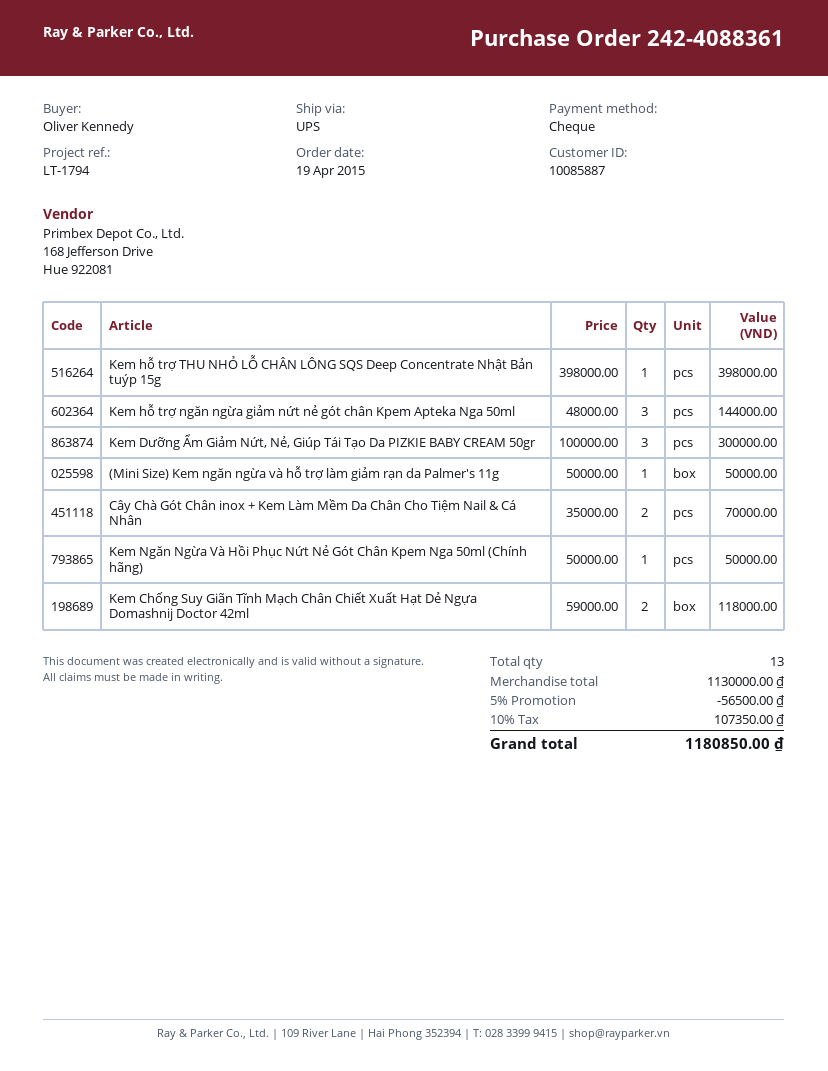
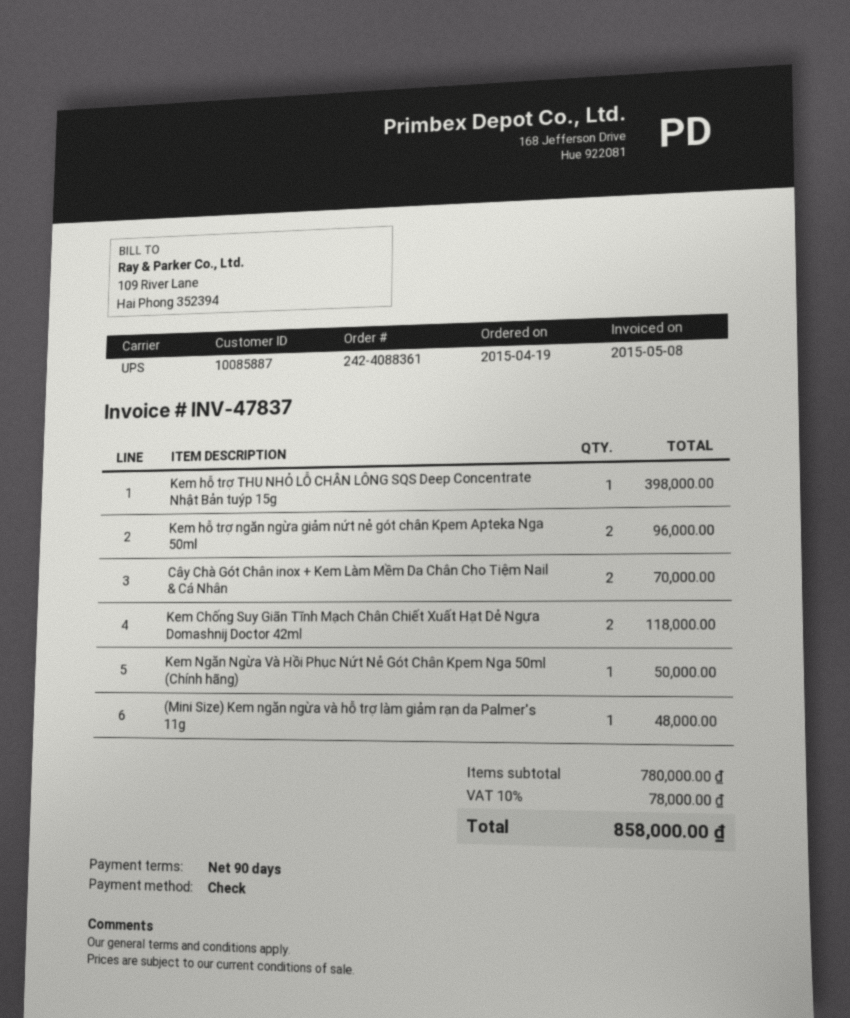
Kem hỗ trợ ngăn ngừa giảm nứt nẻ gót chân Kpem Apteka Nga 50ml: 3 for 144000.00 -> 2 for 96000.00
Kem Dưỡng Ẩm Giảm Nứt, Nẻ, Giúp Tái Tạo Da PIZKIE BABY CREAM 50gr: 3 for 300000.00 -> none
(Mini Size) Kem ngăn ngừa và hỗ trợ làm giảm rạn da Palmer's 11g: 1 for 50000.00 -> 1 for 48000.00
subtotal: 1130000.00 -> 780000.00
discount: 5% = 56500.00 -> none
tax: 10% = 107350.00 -> 10% = 78000.00
total: 1180850.00 -> 858000.00

